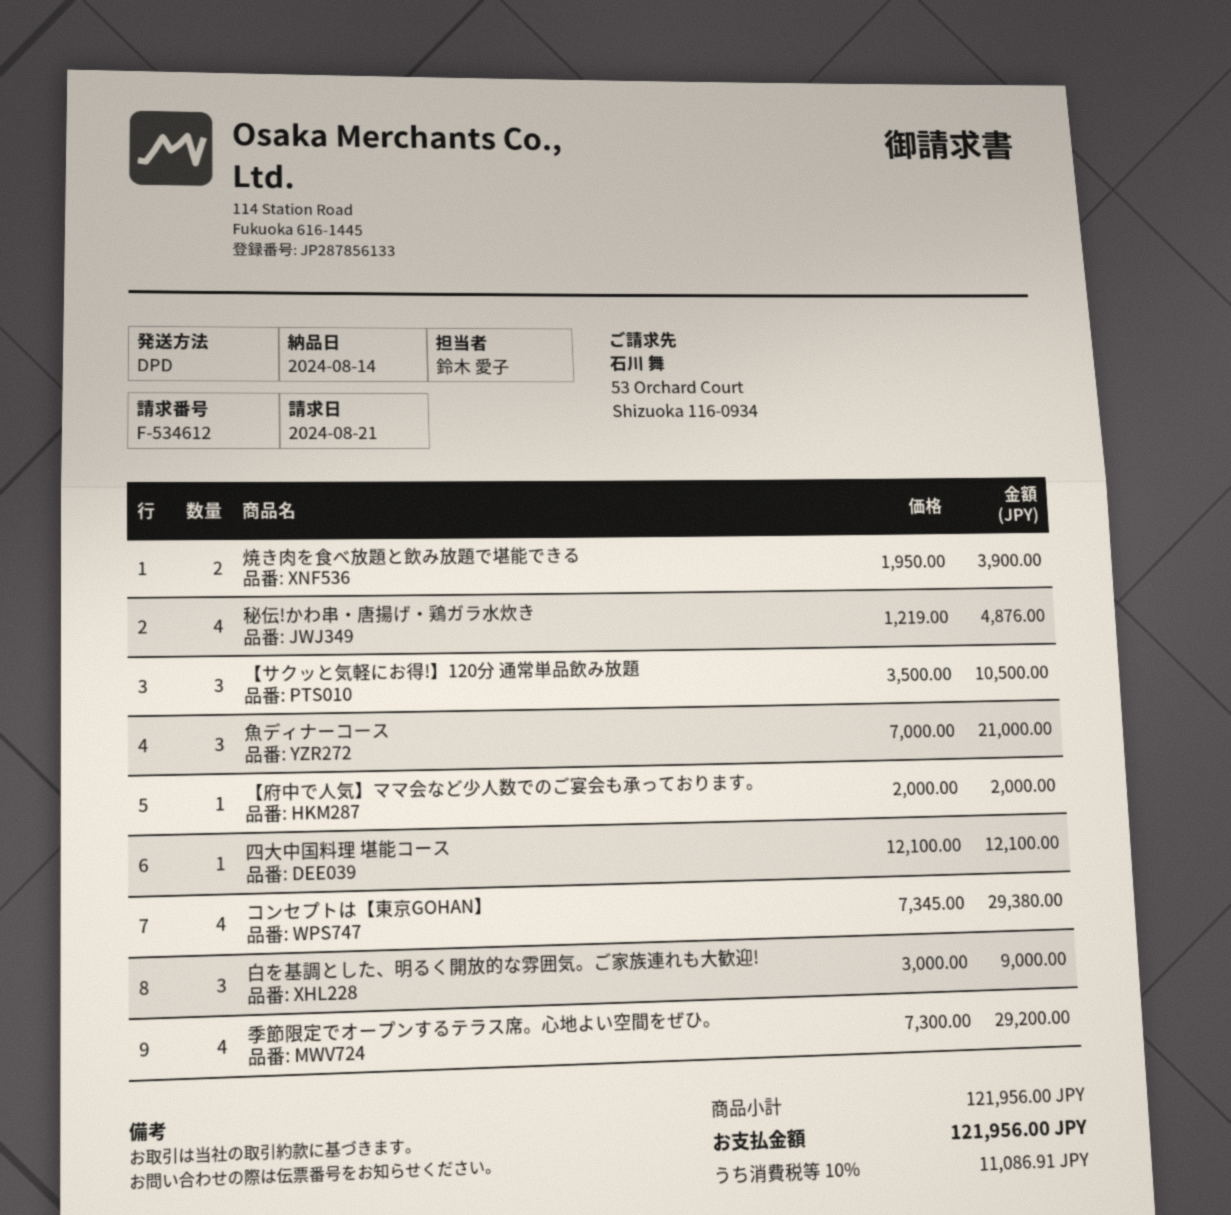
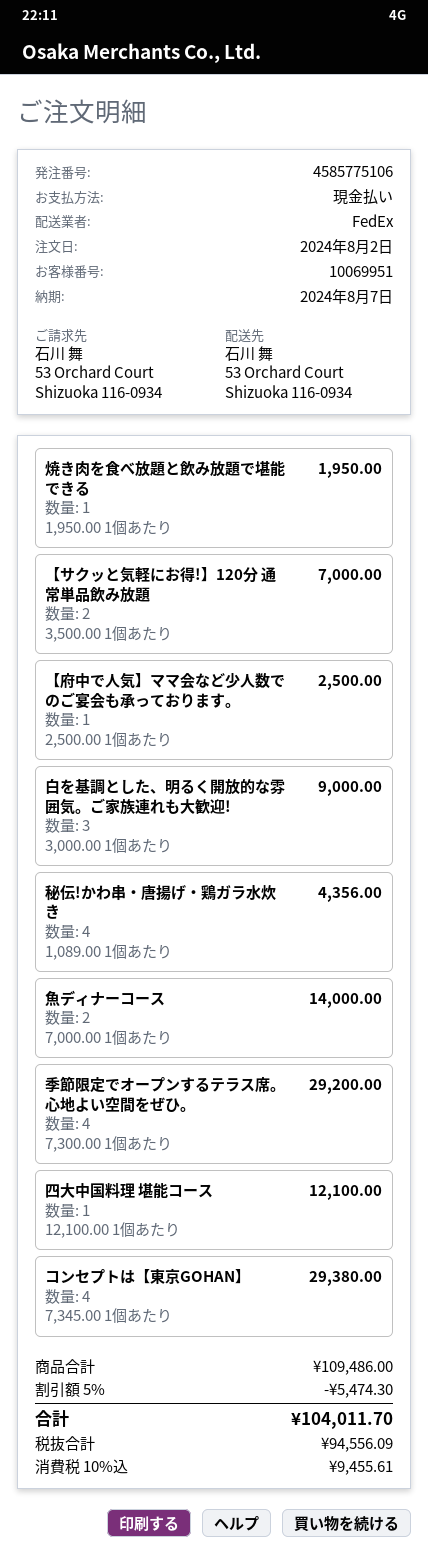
delivery date: 2024-08-14 -> 2024-08-07
shipping method: DPD -> FedEx
焼き肉を食べ放題と飲み放題で堪能できる: 2 x 1950.00 = 3900.00 -> 1 x 1950.00 = 1950.00
秘伝!かわ串・唐揚げ・鶏ガラ水炊き: 4 x 1219.00 = 4876.00 -> 4 x 1089.00 = 4356.00
【サクッと気軽にお得!】120分 通常単品飲み放題: 3 x 3500.00 = 10500.00 -> 2 x 3500.00 = 7000.00
魚ディナーコース: 3 x 7000.00 = 21000.00 -> 2 x 7000.00 = 14000.00
【府中で人気】ママ会など少人数でのご宴会も承っております。: 1 x 2000.00 = 2000.00 -> 1 x 2500.00 = 2500.00
subtotal: 121956.00 -> 109486.00
discount: none -> 5% = 5474.30
tax: 10% = 11086.91 -> 10% = 9455.61
total: 121956.00 -> 104011.70

